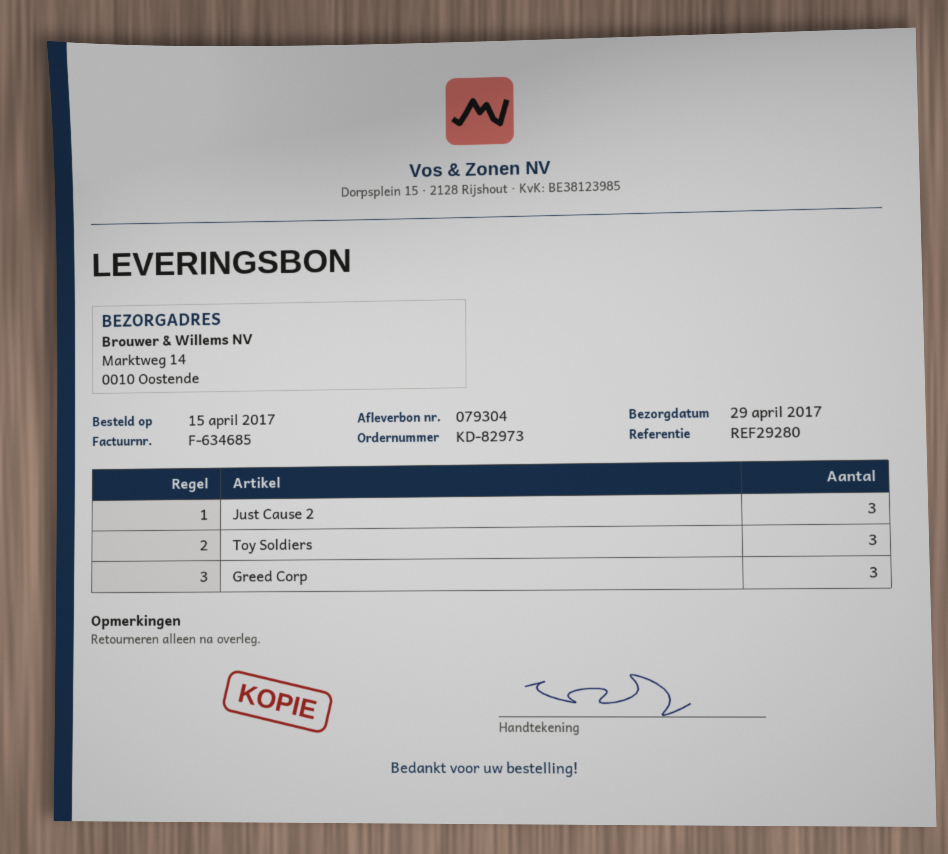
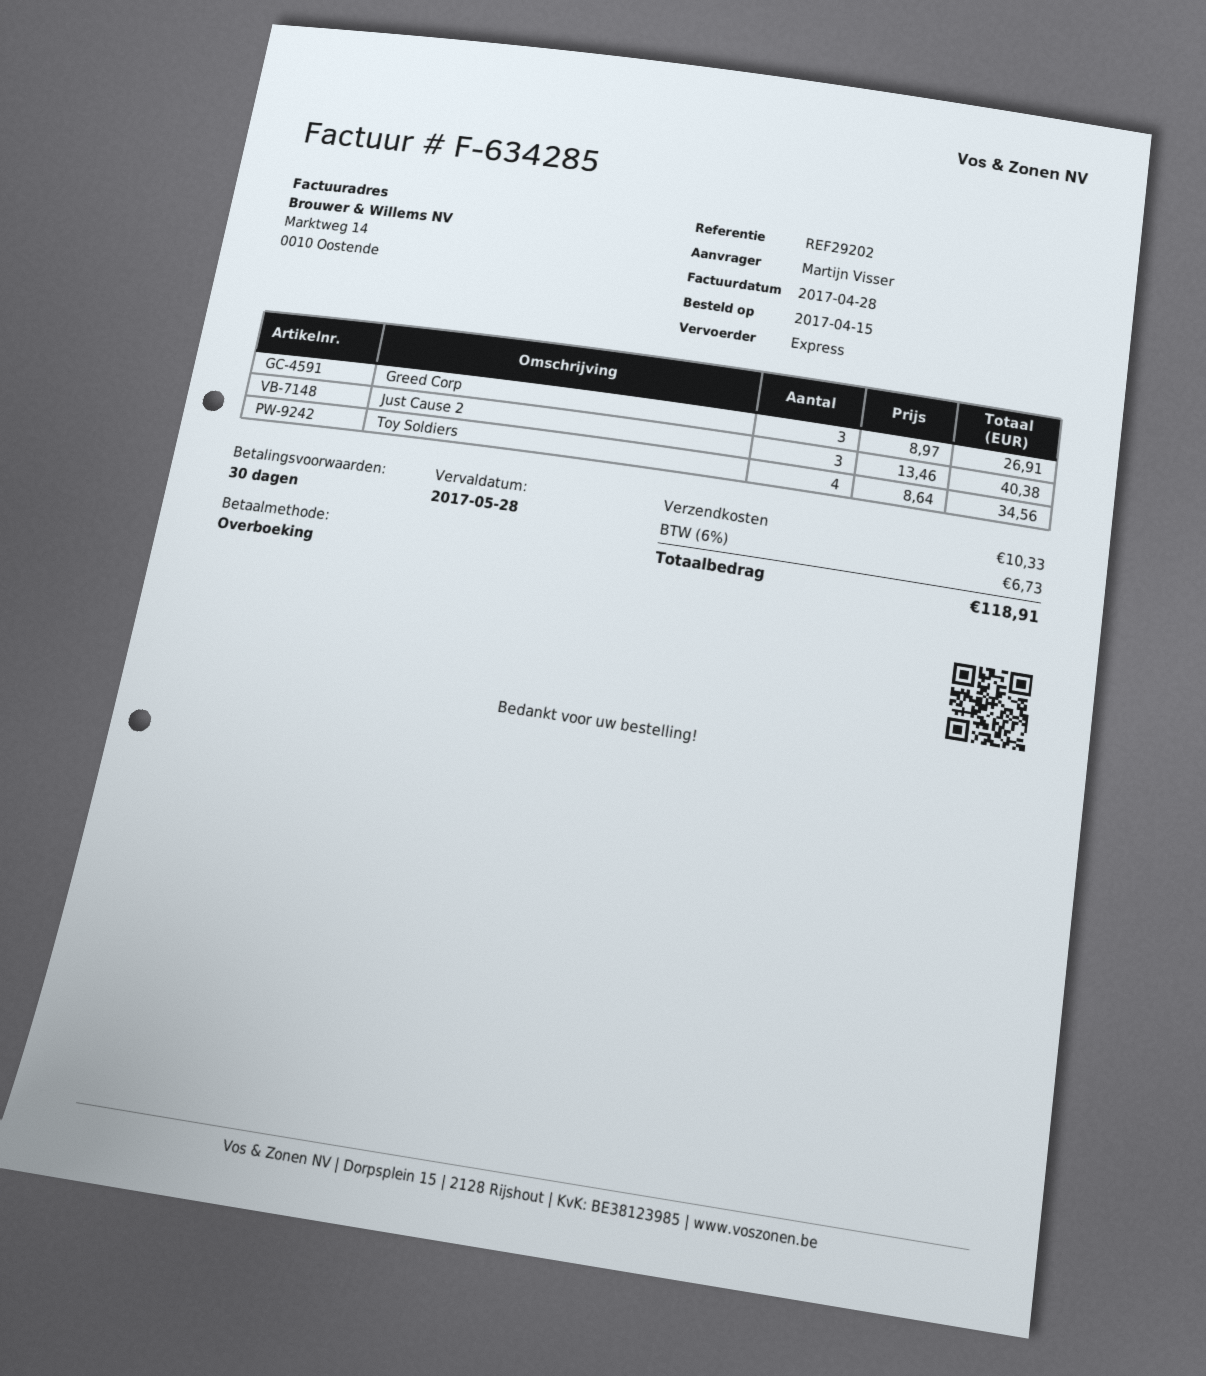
invoice number: F-634685 -> F-634285
reference: REF29280 -> REF29202
Toy Soldiers: 3 -> 4

